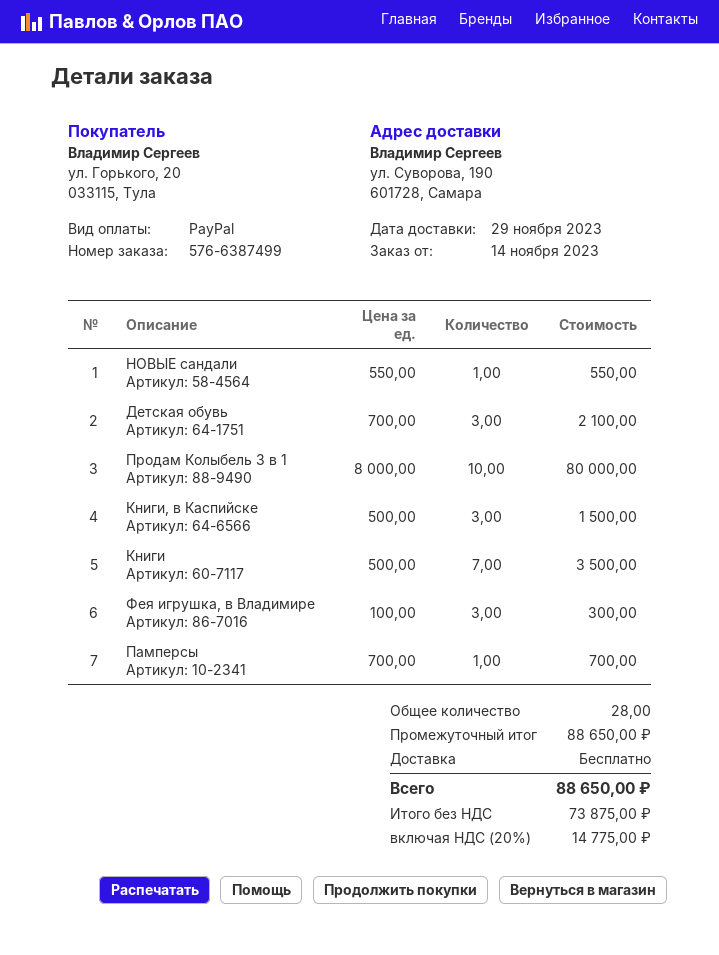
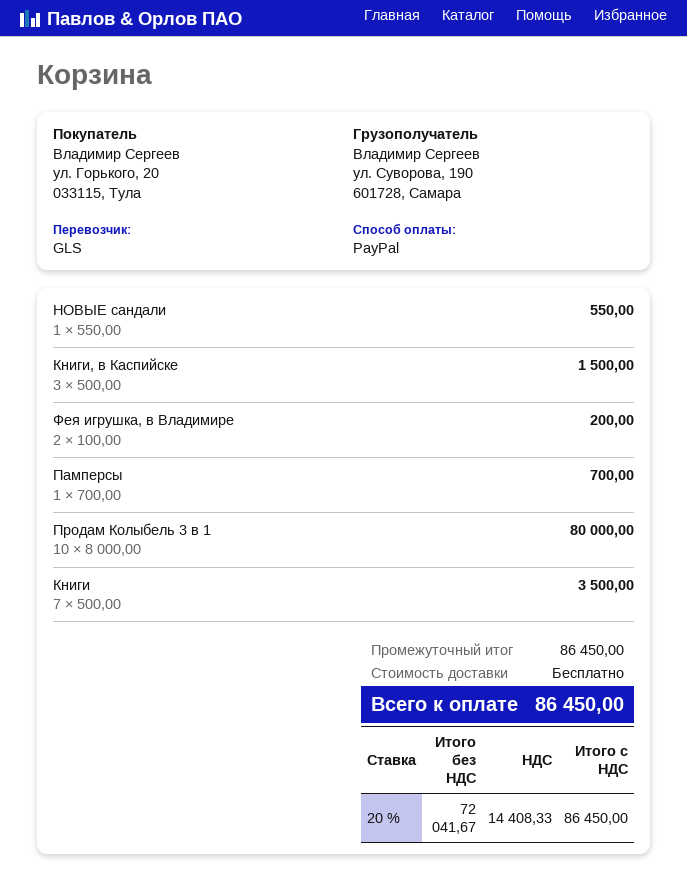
Детская обувь: 3 x 700.00 = 2100.00 -> none
Фея игрушка, в Владимире: 3 x 100.00 = 300.00 -> 2 x 100.00 = 200.00
subtotal: 88650.00 -> 86450.00
net: 73875.00 -> 72041.67
tax: 20% = 14775.00 -> 20% = 14408.33
total: 88650.00 -> 86450.00

